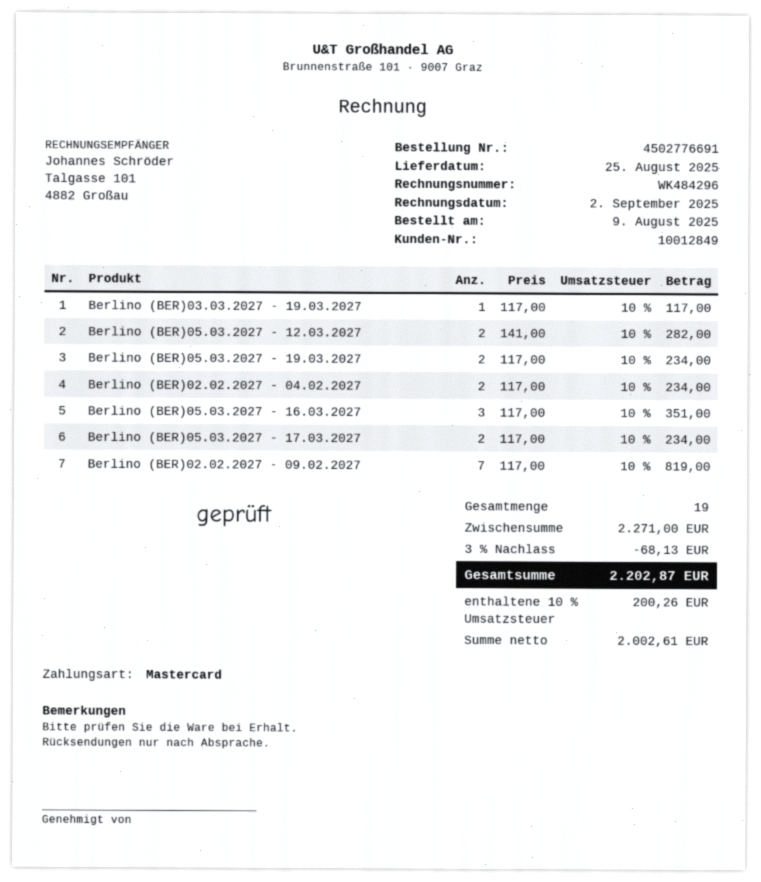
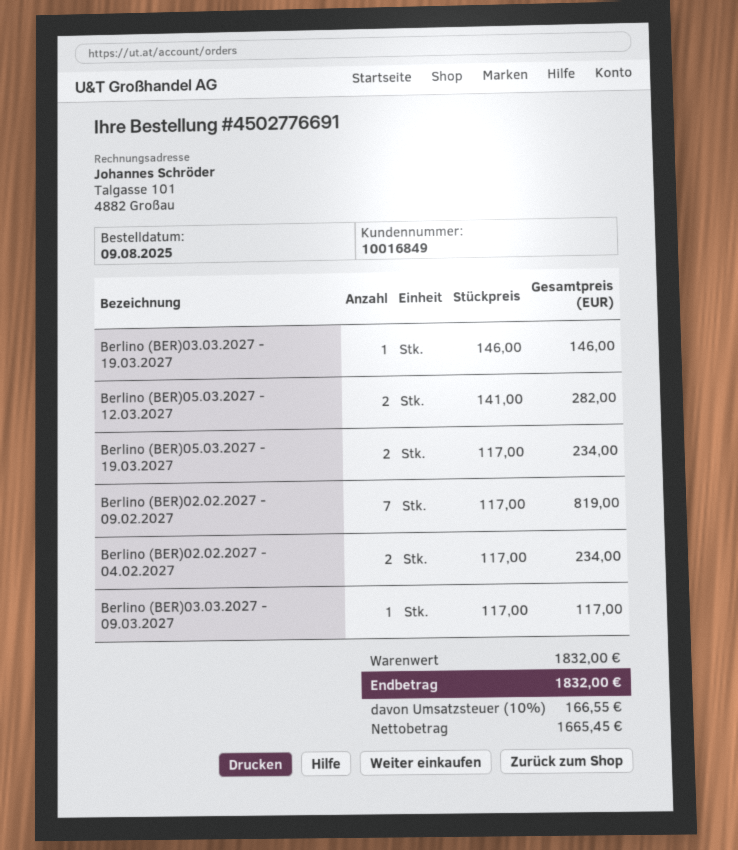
customer number: 10012849 -> 10016849
Berlino (BER)03.03.2027 - 19.03.2027: 1 x 117.00 = 117.00 -> 1 x 146.00 = 146.00
Berlino (BER)05.03.2027 - 16.03.2027: 3 x 117.00 = 351.00 -> none
Berlino (BER)05.03.2027 - 17.03.2027: 2 x 117.00 = 234.00 -> none
Berlino (BER)03.03.2027 - 09.03.2027: none -> 1 x 117.00 = 117.00
subtotal: 2271.00 -> 1832.00
discount: 3% = 68.13 -> none
net: 2002.61 -> 1665.45
tax: 10% = 200.26 -> 10% = 166.55
total: 2202.87 -> 1832.00

